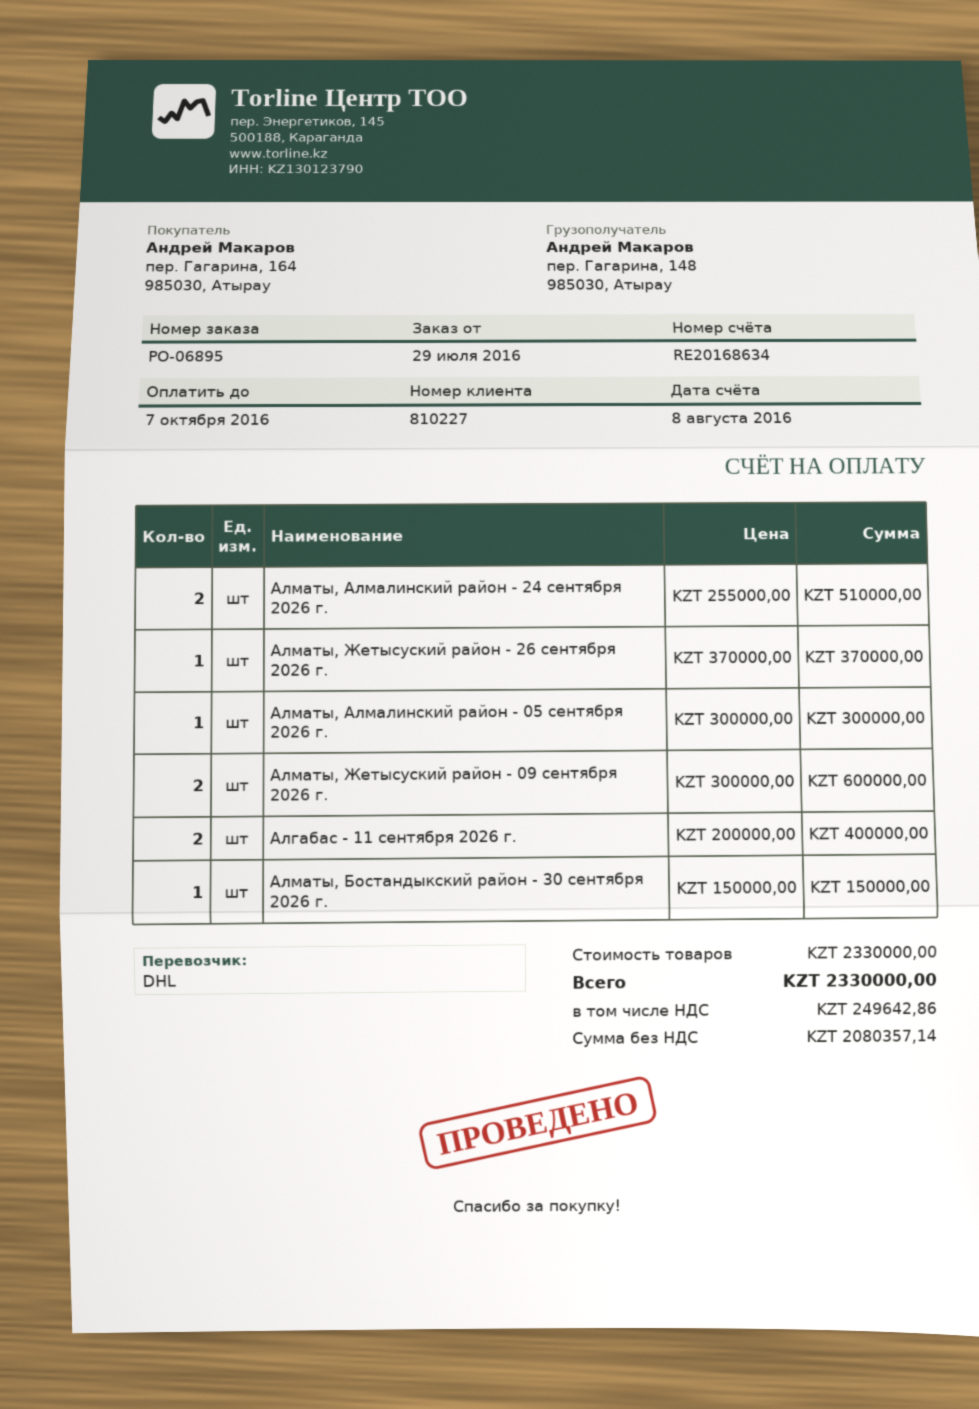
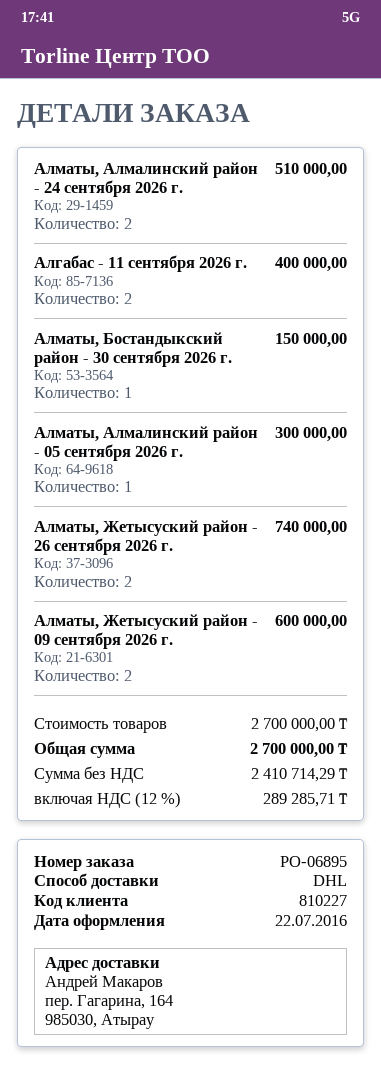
order date: 2016-07-29 -> 2016-07-22
ship to: пер. Гагарина, 148, 985030, Атырау -> пер. Гагарина, 164, 985030, Атырау
Алматы, Жетысуский район - 26 сентября 2026 г.: 1 for 370000.00 -> 2 for 740000.00
subtotal: 2330000.00 -> 2700000.00
net: 2080357.14 -> 2410714.29
tax: 249642.86 -> 289285.71
total: 2330000.00 -> 2700000.00

